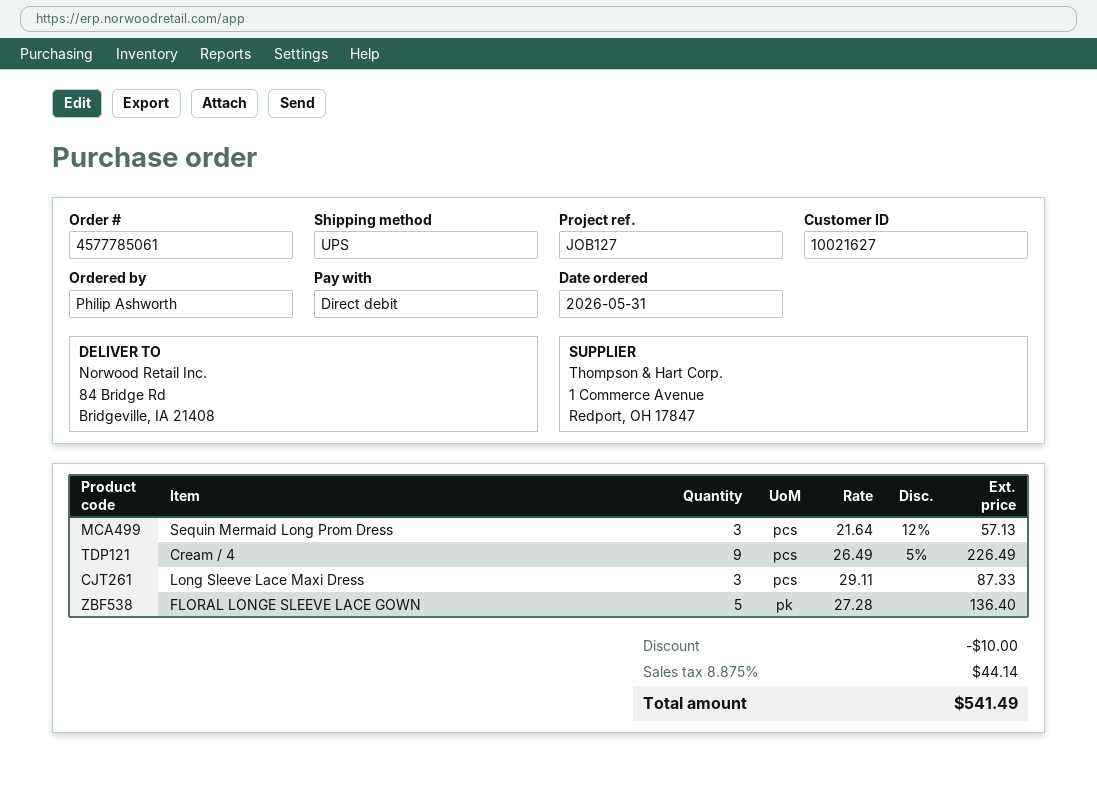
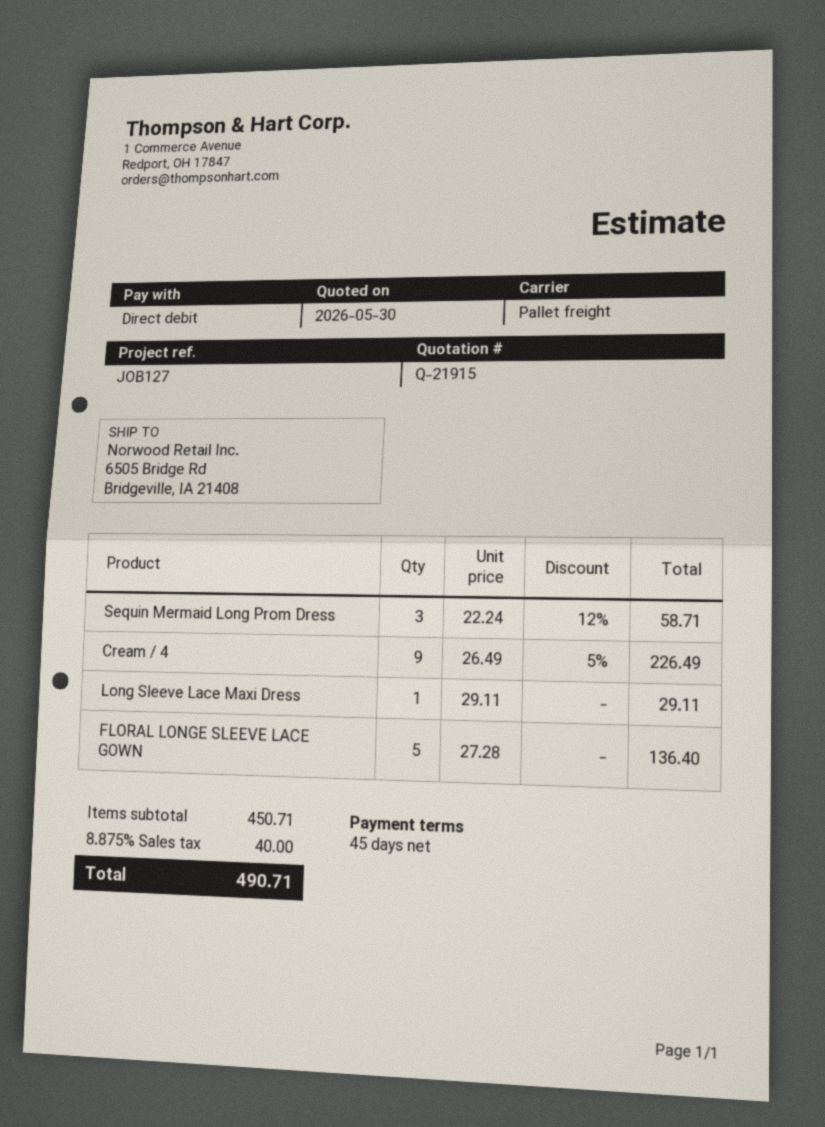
shipping method: UPS -> pallet freight
ship to: 84 Bridge Rd, Bridgeville, IA 21408 -> 6505 Bridge Rd, Bridgeville, IA 21408
Sequin Mermaid Long Prom Dress: 3 x 21.64 - 12% = 57.13 -> 3 x 22.24 - 12% = 58.71
Long Sleeve Lace Maxi Dress: 3 x 29.11 = 87.33 -> 1 x 29.11 = 29.11
discount: 10.00 -> none
tax: 8.875% = 44.14 -> 8.875% = 40.00
total: 541.49 -> 490.71

